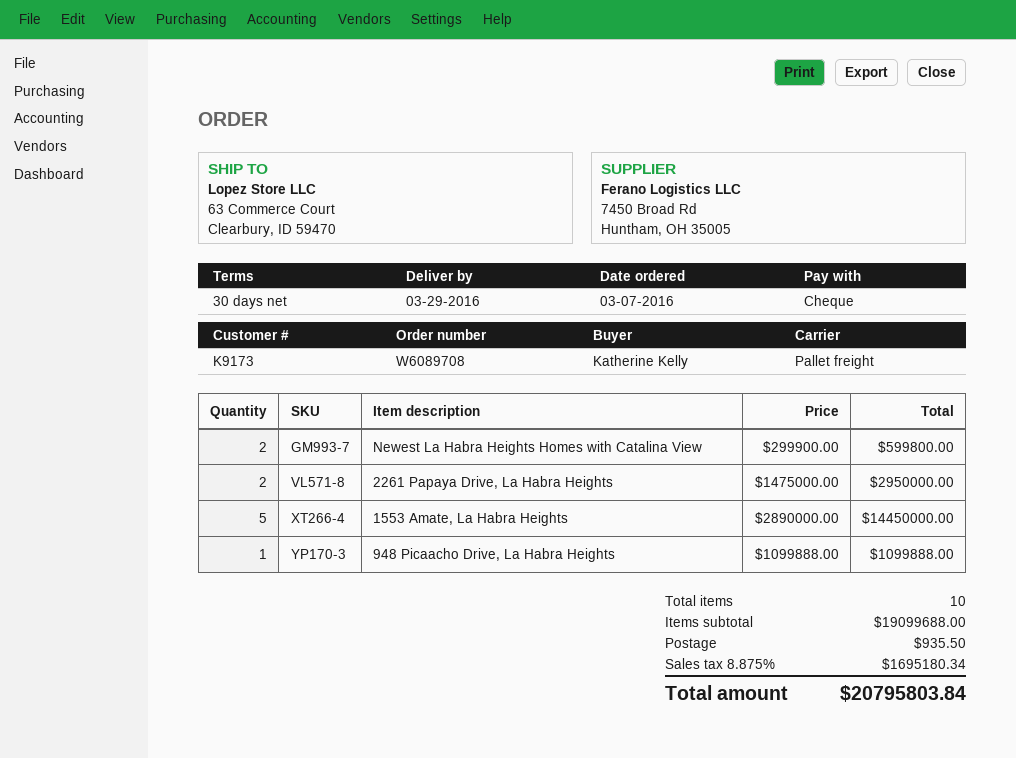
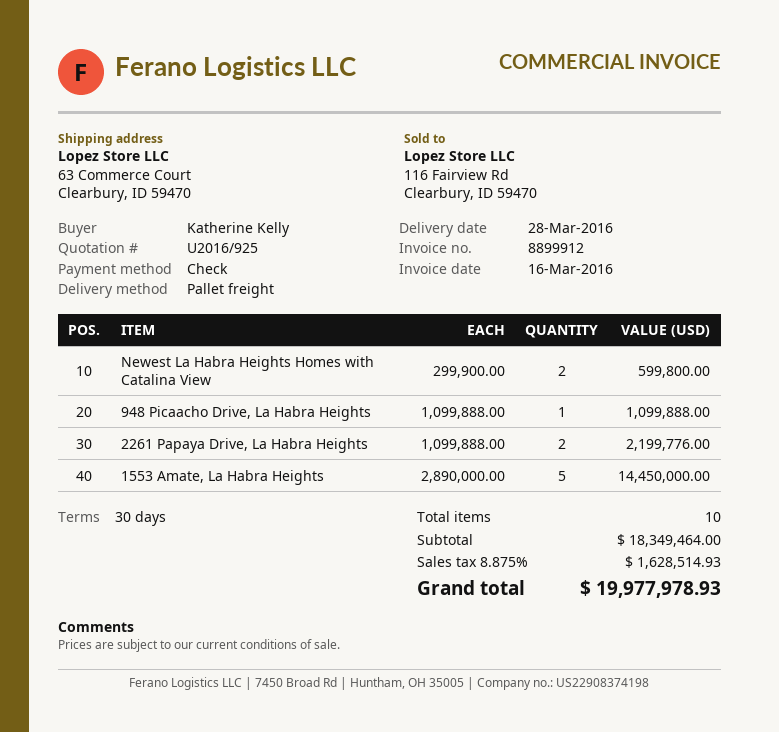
delivery date: 2016-03-29 -> 2016-03-28
2261 Papaya Drive, La Habra Heights: 2 x 1475000.00 = 2950000.00 -> 2 x 1099888.00 = 2199776.00
subtotal: 19099688.00 -> 18349464.00
shipping: 935.50 -> none
tax: 8.875% = 1695180.34 -> 8.875% = 1628514.93
total: 20795803.84 -> 19977978.93

